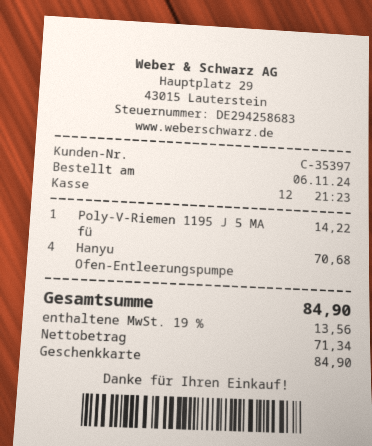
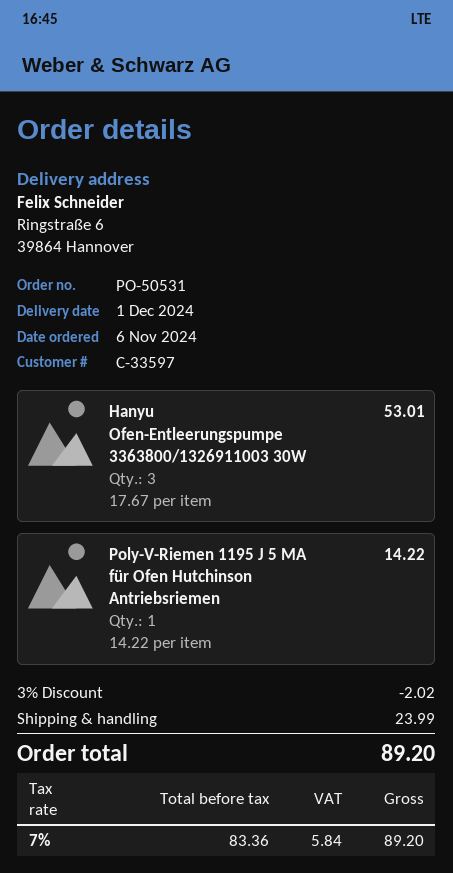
customer number: C-35397 -> C-33597
Hanyu Ofen-Entleerungspumpe: 4 for 70.68 -> 3 for 53.01
discount: none -> 3% = 2.02
shipping: none -> 23.99
net: 71.34 -> 83.36
tax: 19% = 13.56 -> 7% = 5.84
total: 84.90 -> 89.20

